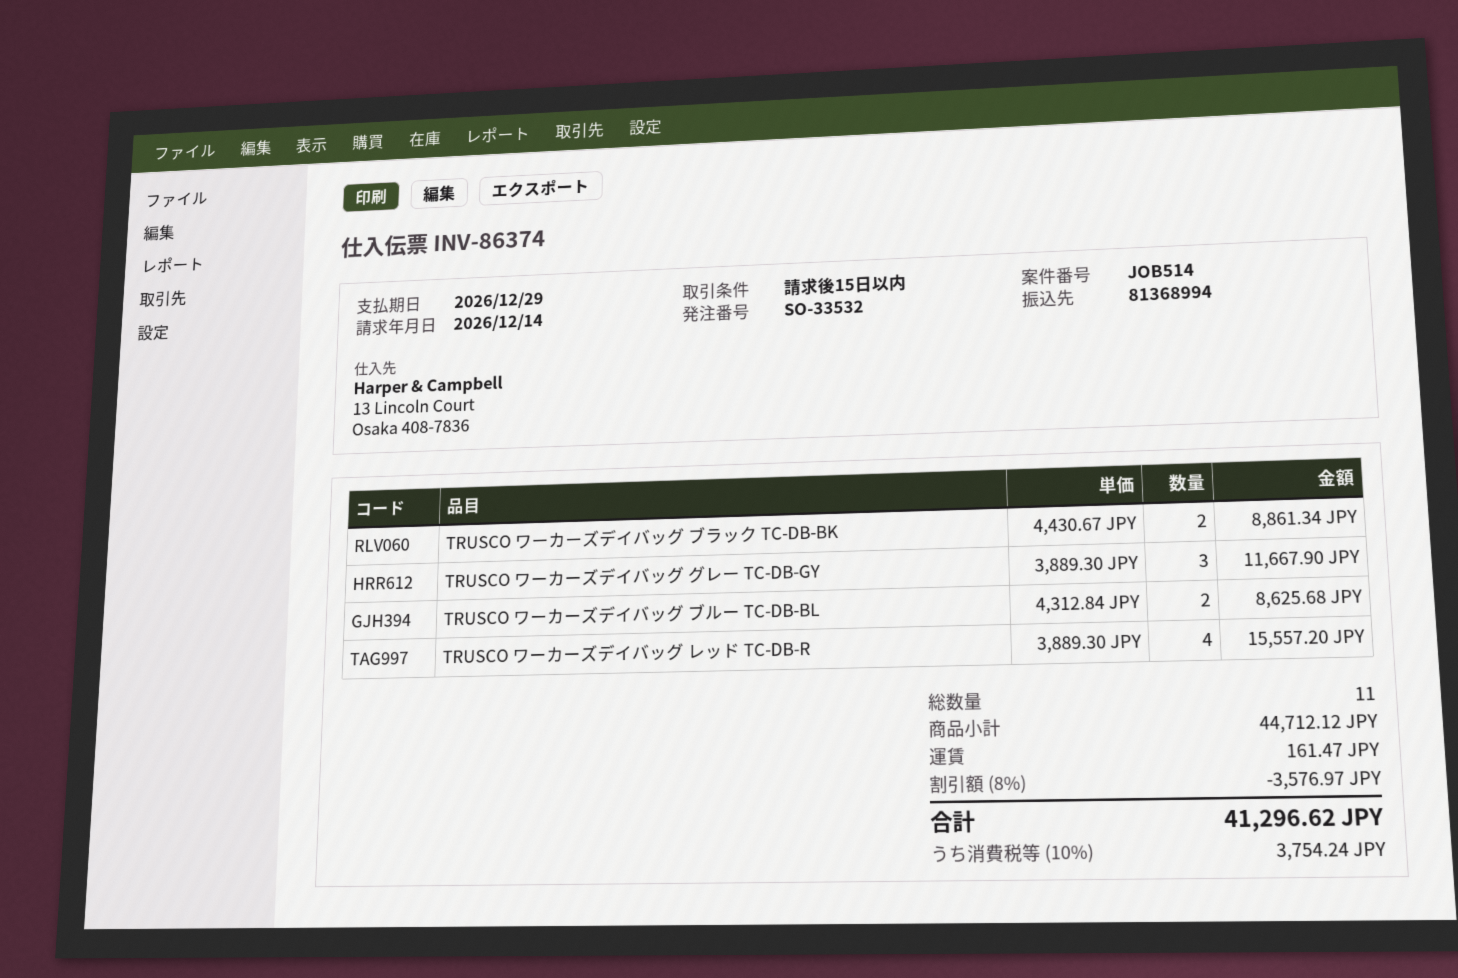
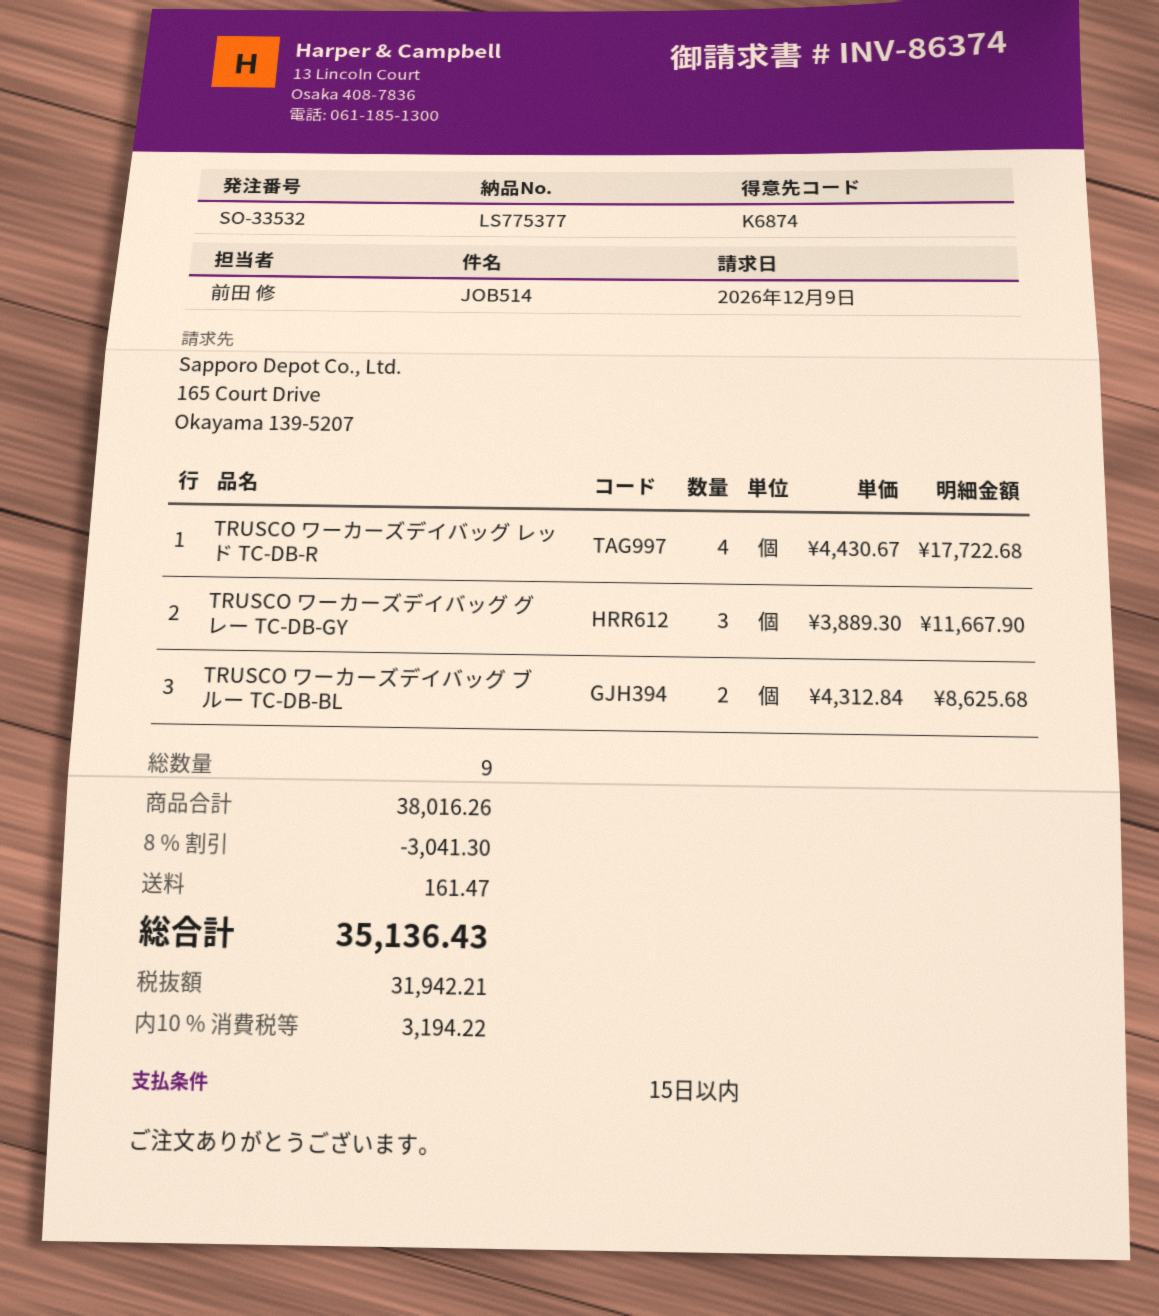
invoice date: 2026-12-14 -> 2026-12-09
TRUSCO ワーカーズデイバッグ ブラック TC-DB-BK: 2 x 4430.67 = 8861.34 -> none
TRUSCO ワーカーズデイバッグ レッド TC-DB-R: 4 x 3889.30 = 15557.20 -> 4 x 4430.67 = 17722.68
total quantity: 11 -> 9
subtotal: 44712.12 -> 38016.26
discount: 8% = 3576.97 -> 8% = 3041.30
tax: 10% = 3754.24 -> 10% = 3194.22
total: 41296.62 -> 35136.43

